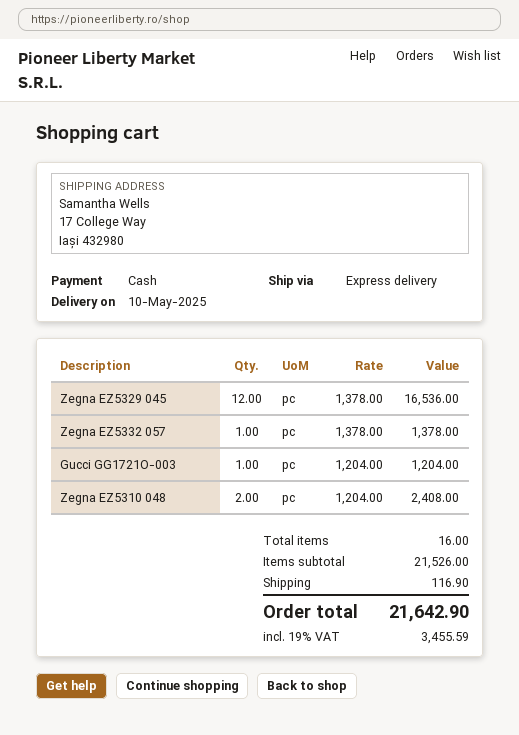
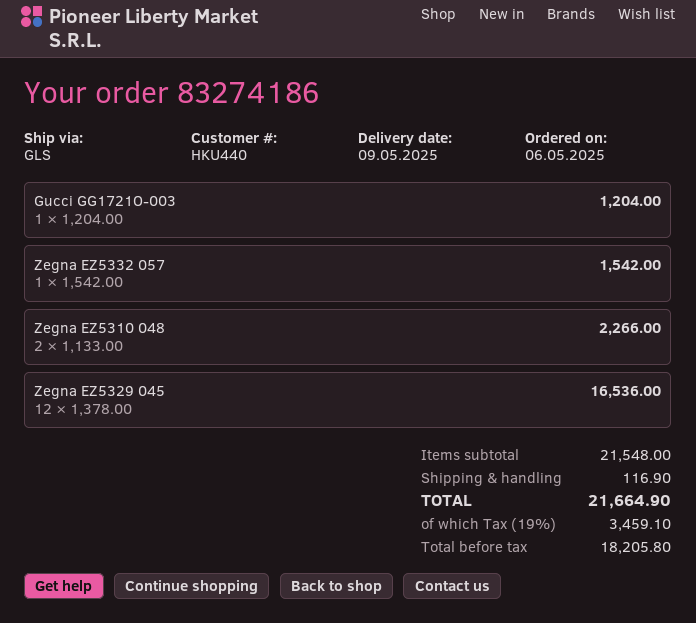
delivery date: 2025-05-10 -> 2025-05-09
shipping method: express -> GLS
Zegna EZ5332 057: 1 x 1378.00 = 1378.00 -> 1 x 1542.00 = 1542.00
Zegna EZ5310 048: 2 x 1204.00 = 2408.00 -> 2 x 1133.00 = 2266.00
subtotal: 21526.00 -> 21548.00
tax: 19% = 3455.59 -> 19% = 3459.10
total: 21642.90 -> 21664.90

